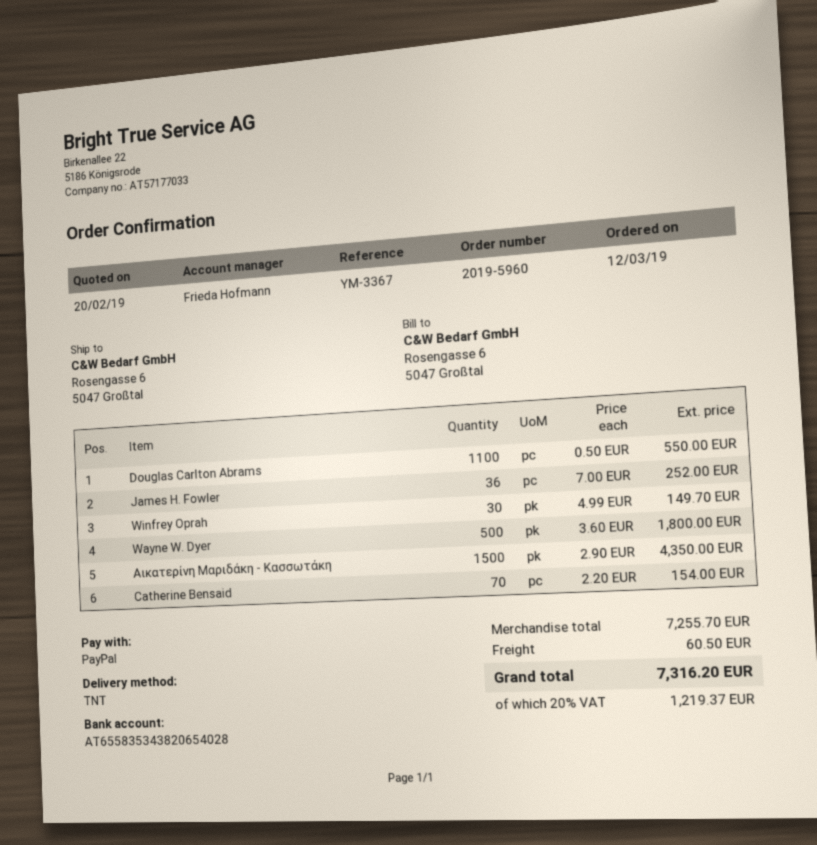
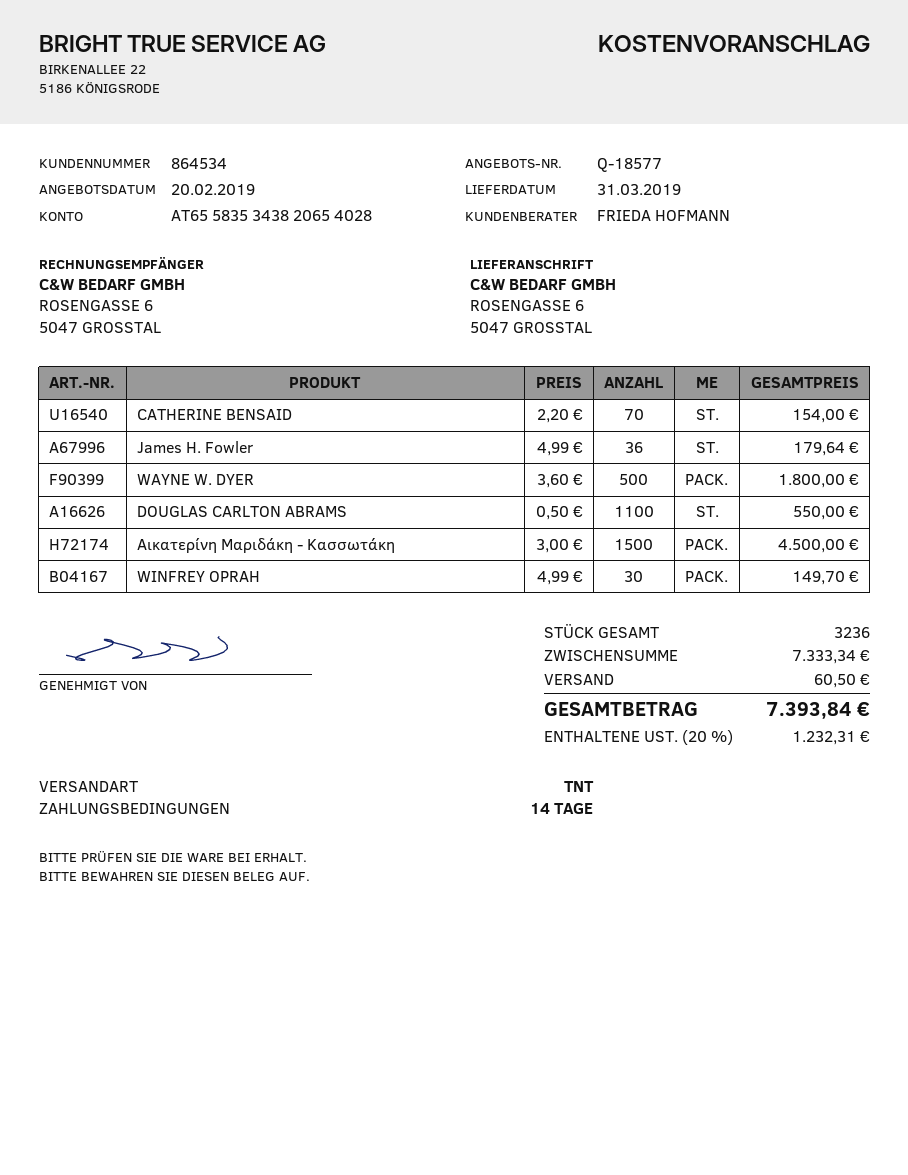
James Η. Fowler: 36 x 7.00 = 252.00 -> 36 x 4.99 = 179.64
Αικατερίνη Μαριδάκη - Κασσωτάκη: 1500 x 2.90 = 4350.00 -> 1500 x 3.00 = 4500.00
subtotal: 7255.70 -> 7333.34
tax: 20% = 1219.37 -> 20% = 1232.31
total: 7316.20 -> 7393.84

